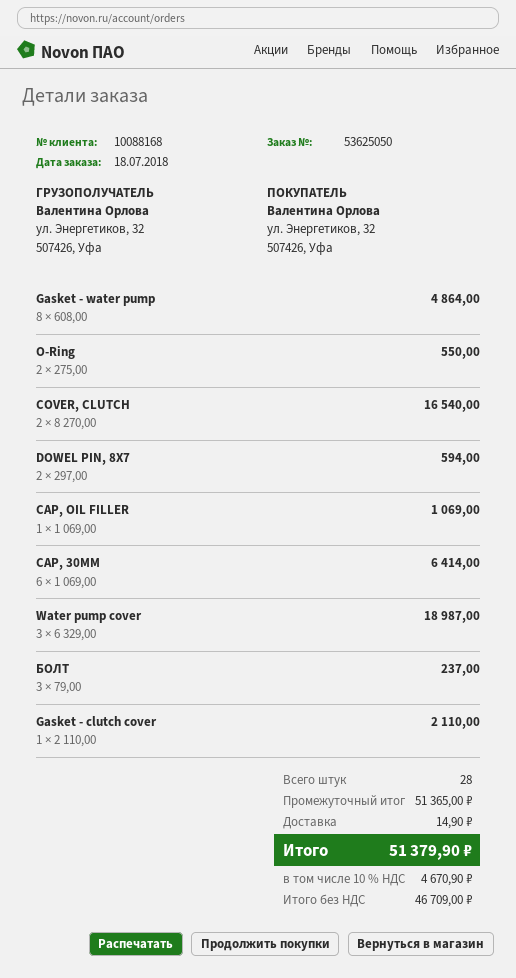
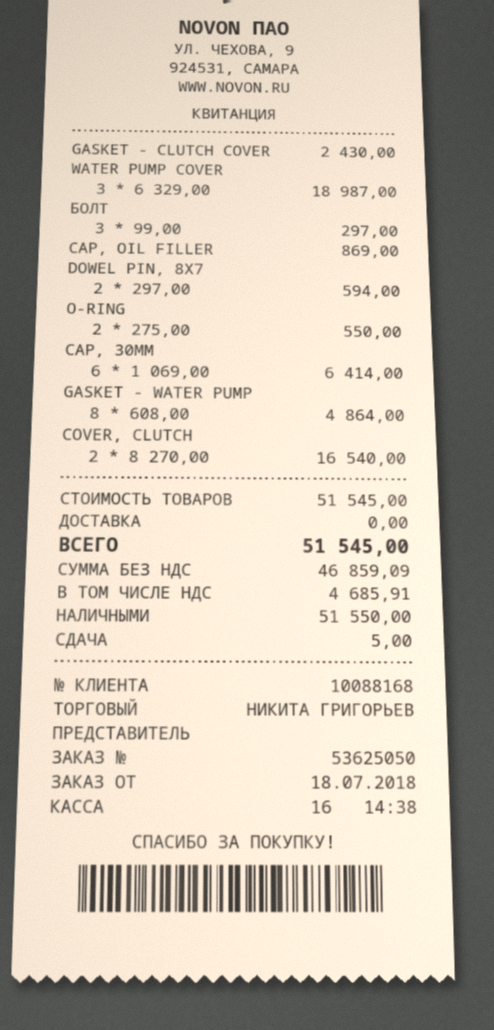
CAP, OIL FILLER: 1 x 1069.00 = 1069.00 -> 1 x 869.00 = 869.00
БОЛТ: 3 x 79.00 = 237.00 -> 3 x 99.00 = 297.00
Gasket - clutch cover: 1 x 2110.00 = 2110.00 -> 1 x 2430.00 = 2430.00
subtotal: 51365.00 -> 51545.00
shipping: 14.90 -> 0.00
net: 46709.00 -> 46859.09
tax: 4670.90 -> 4685.91
total: 51379.90 -> 51545.00

